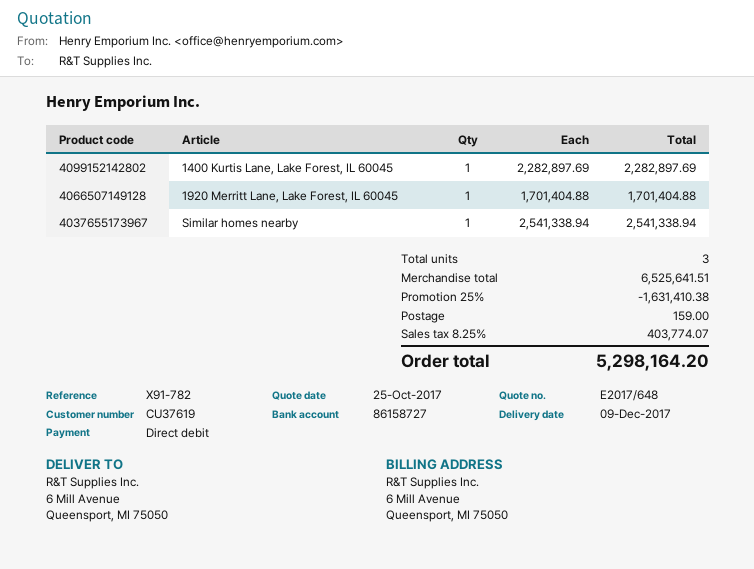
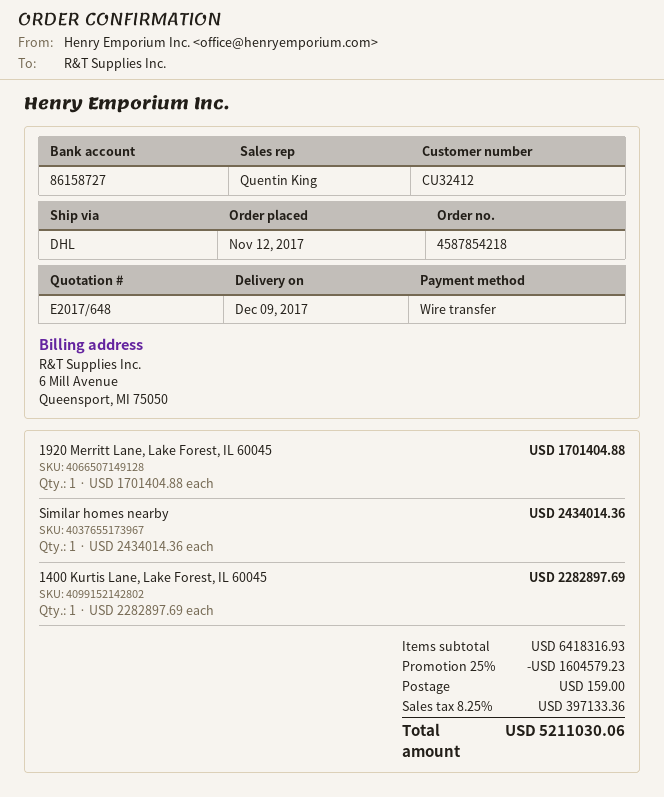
customer number: CU37619 -> CU32412
payment method: direct debit -> bank transfer
Similar homes nearby: 1 x 2541338.94 = 2541338.94 -> 1 x 2434014.36 = 2434014.36
subtotal: 6525641.51 -> 6418316.93
discount: 25% = 1631410.38 -> 25% = 1604579.23
tax: 8.25% = 403774.07 -> 8.25% = 397133.36
total: 5298164.20 -> 5211030.06

